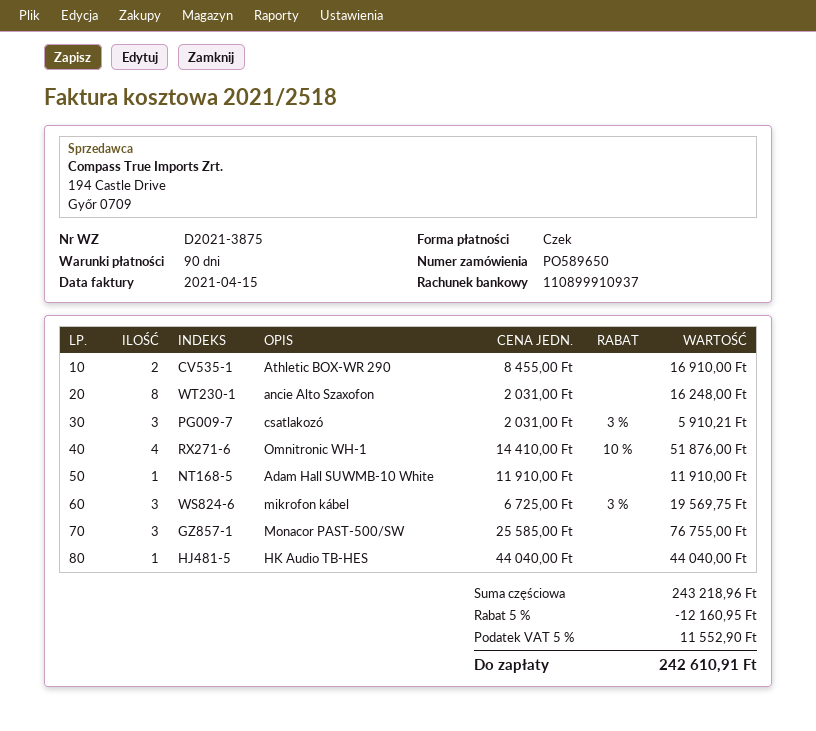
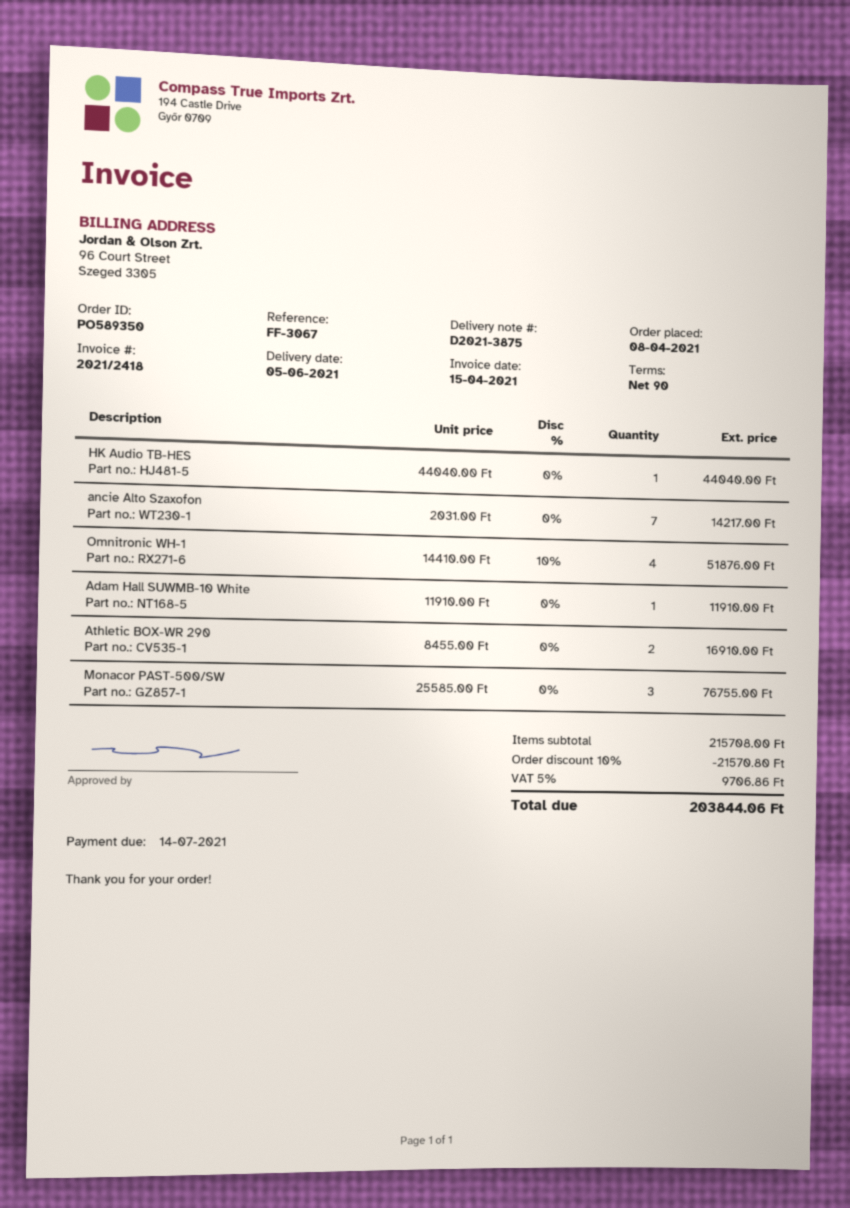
order number: PO589650 -> PO589350
invoice number: 2021/2518 -> 2021/2418
ancie Alto Szaxofon: 8 x 2031.00 = 16248.00 -> 7 x 2031.00 = 14217.00
csatlakozó: 3 x 2031.00 - 3% = 5910.21 -> none
mikrofon kábel: 3 x 6725.00 - 3% = 19569.75 -> none
subtotal: 243218.96 -> 215708.00
discount: 5% = 12160.95 -> 10% = 21570.80
tax: 5% = 11552.90 -> 5% = 9706.86
total: 242610.91 -> 203844.06

